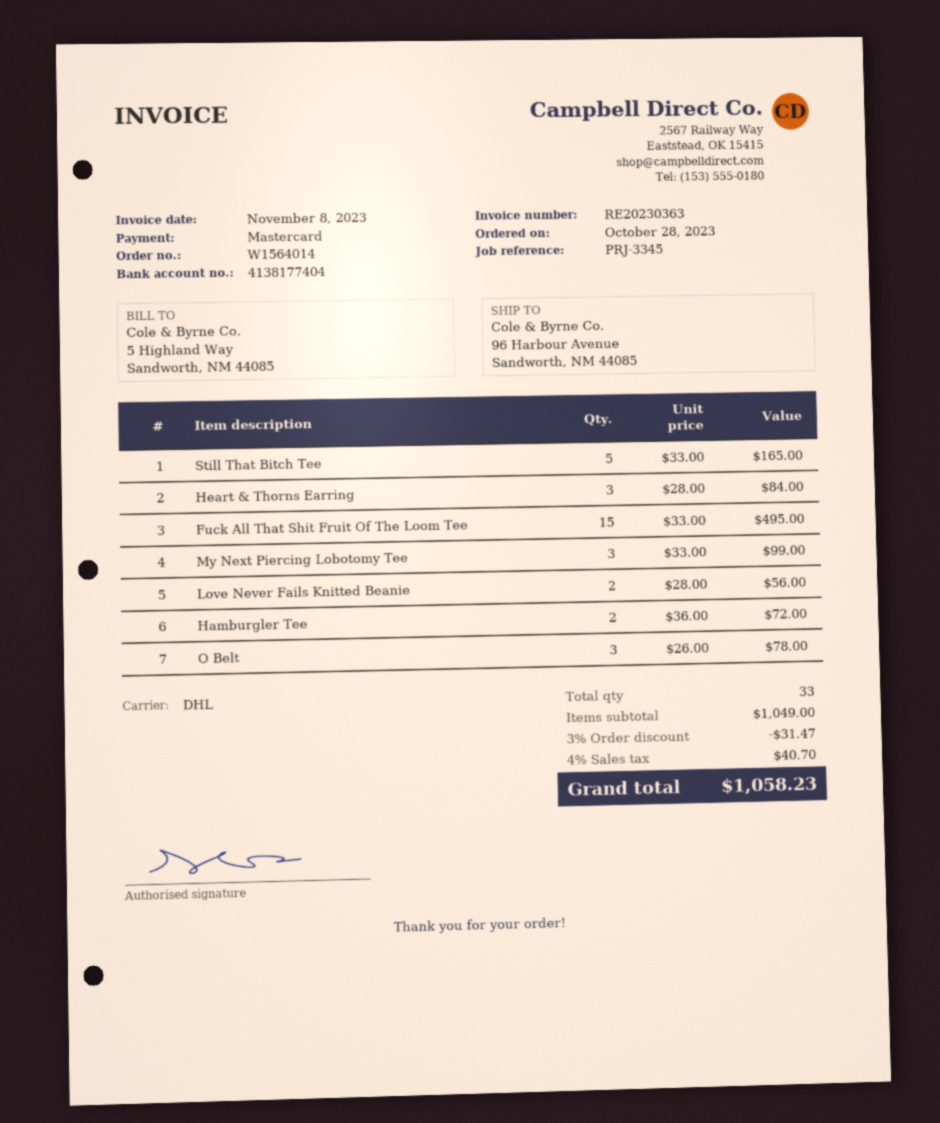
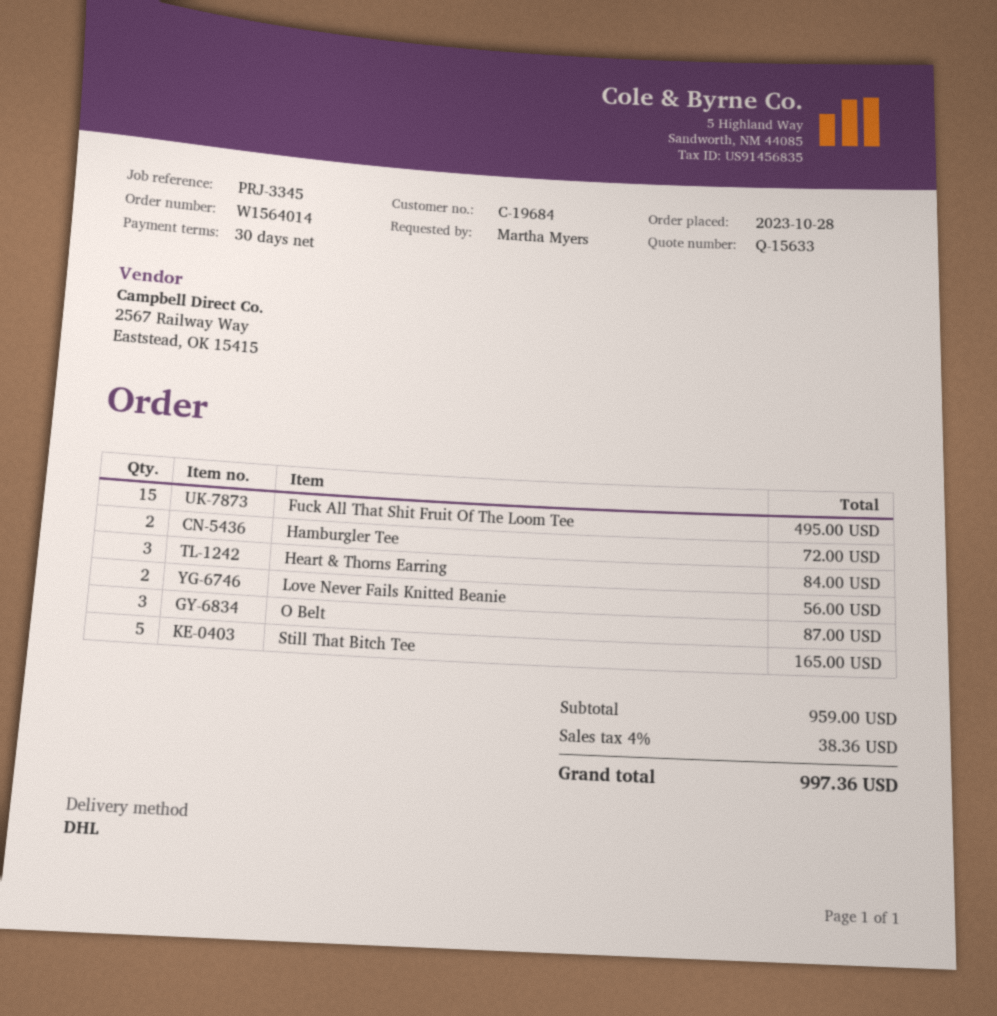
My Next Piercing Lobotomy Tee: 3 for 99.00 -> none
O Belt: 3 for 78.00 -> 3 for 87.00
subtotal: 1049.00 -> 959.00
discount: 3% = 31.47 -> none
tax: 4% = 40.70 -> 4% = 38.36
total: 1058.23 -> 997.36

